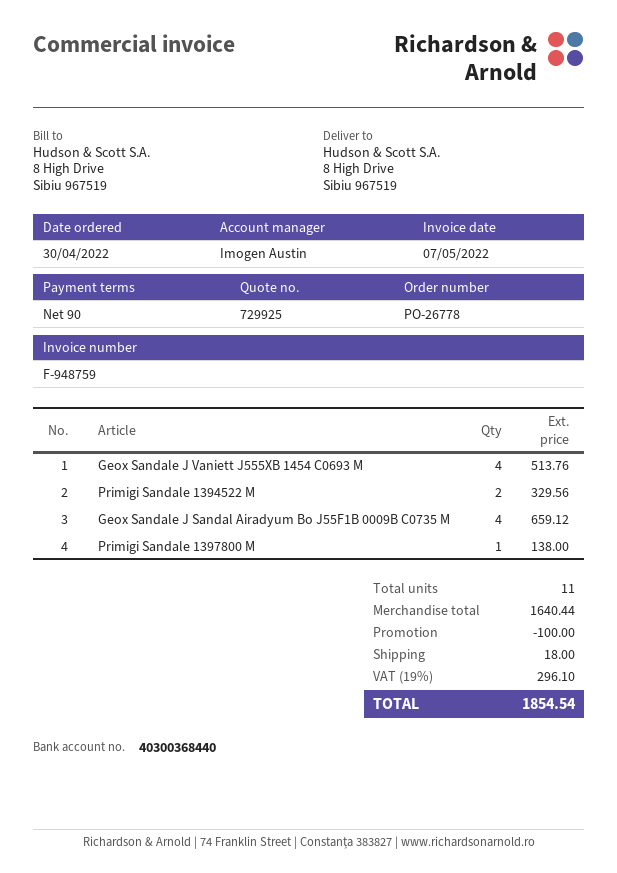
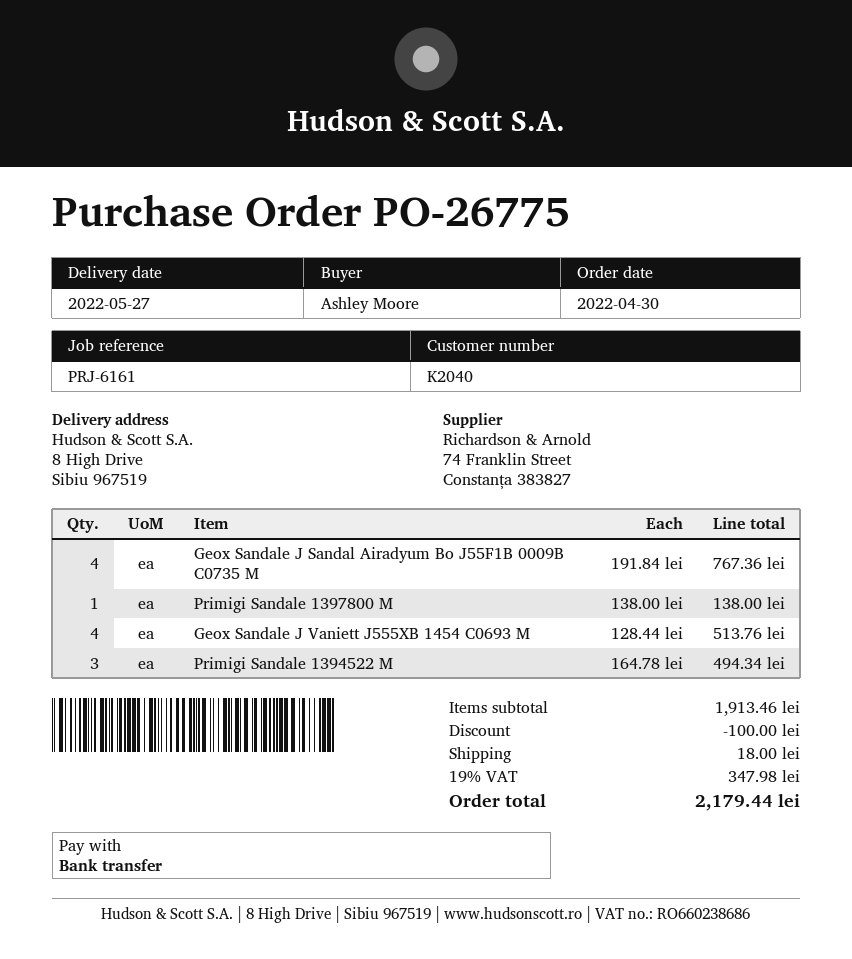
order number: PO-26778 -> PO-26775
Primigi Sandale 1394522 M: 2 for 329.56 -> 3 for 494.34
Geox Sandale J Sandal Airadyum Bo J55F1B 0009B C0735 M: 4 for 659.12 -> 4 for 767.36
subtotal: 1640.44 -> 1913.46
tax: 19% = 296.10 -> 19% = 347.98
total: 1854.54 -> 2179.44

